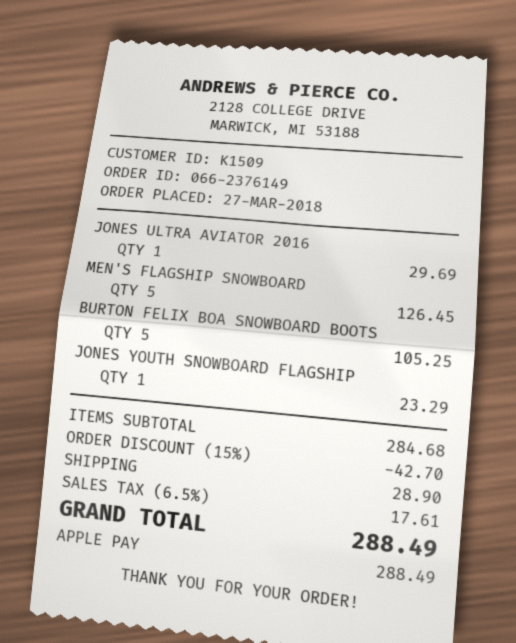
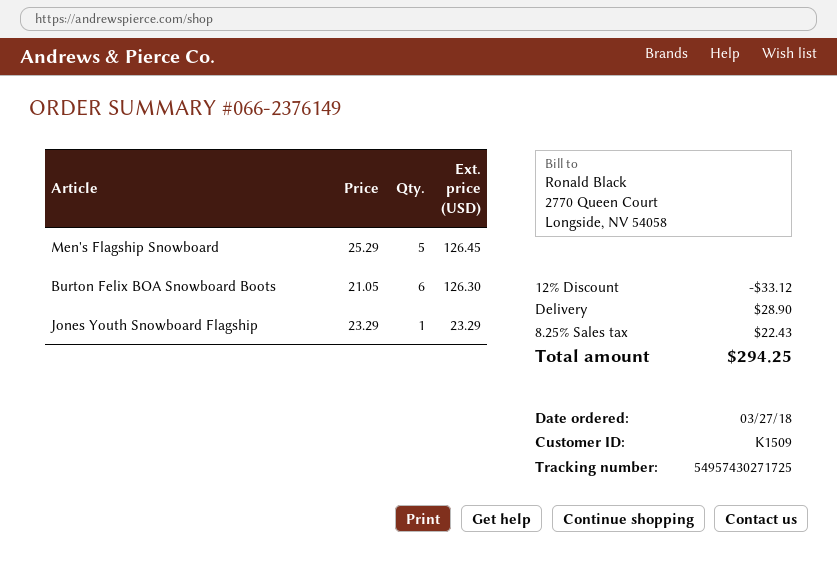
JONES ULTRA AVIATOR 2016: 1 for 29.69 -> none
BURTON FELIX BOA SNOWBOARD BOOTS: 5 for 105.25 -> 6 for 126.30
discount: 15% = 42.70 -> 12% = 33.12
tax: 6.5% = 17.61 -> 8.25% = 22.43
total: 288.49 -> 294.25

